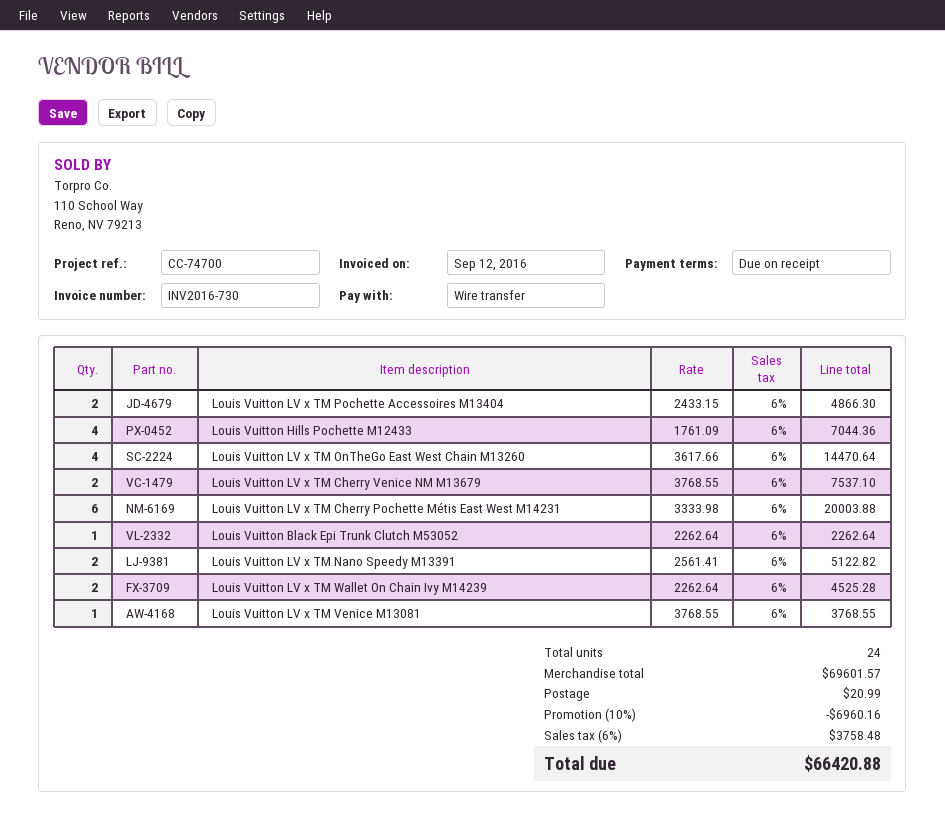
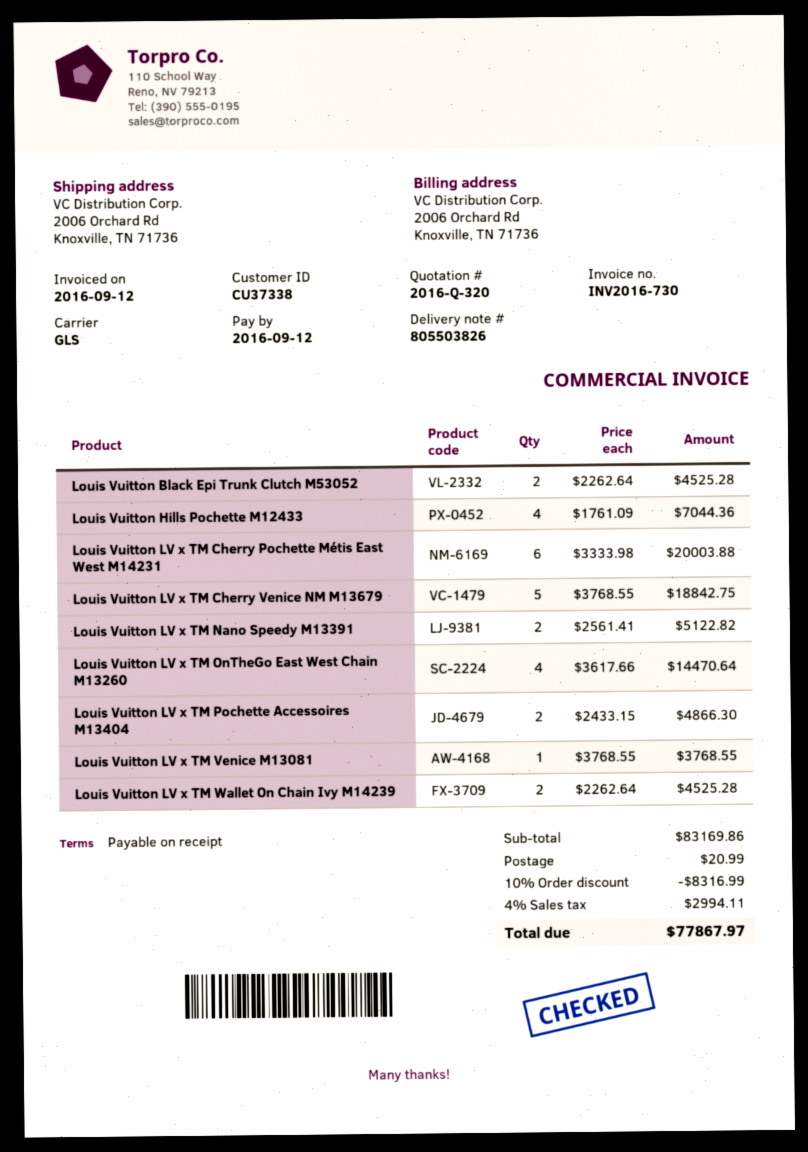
Louis Vuitton LV x TM Cherry Venice NM M13679: 2 x 3768.55 = 7537.10 -> 5 x 3768.55 = 18842.75
Louis Vuitton Black Epi Trunk Clutch M53052: 1 x 2262.64 = 2262.64 -> 2 x 2262.64 = 4525.28
subtotal: 69601.57 -> 83169.86
discount: 10% = 6960.16 -> 10% = 8316.99
tax: 6% = 3758.48 -> 4% = 2994.11
total: 66420.88 -> 77867.97

